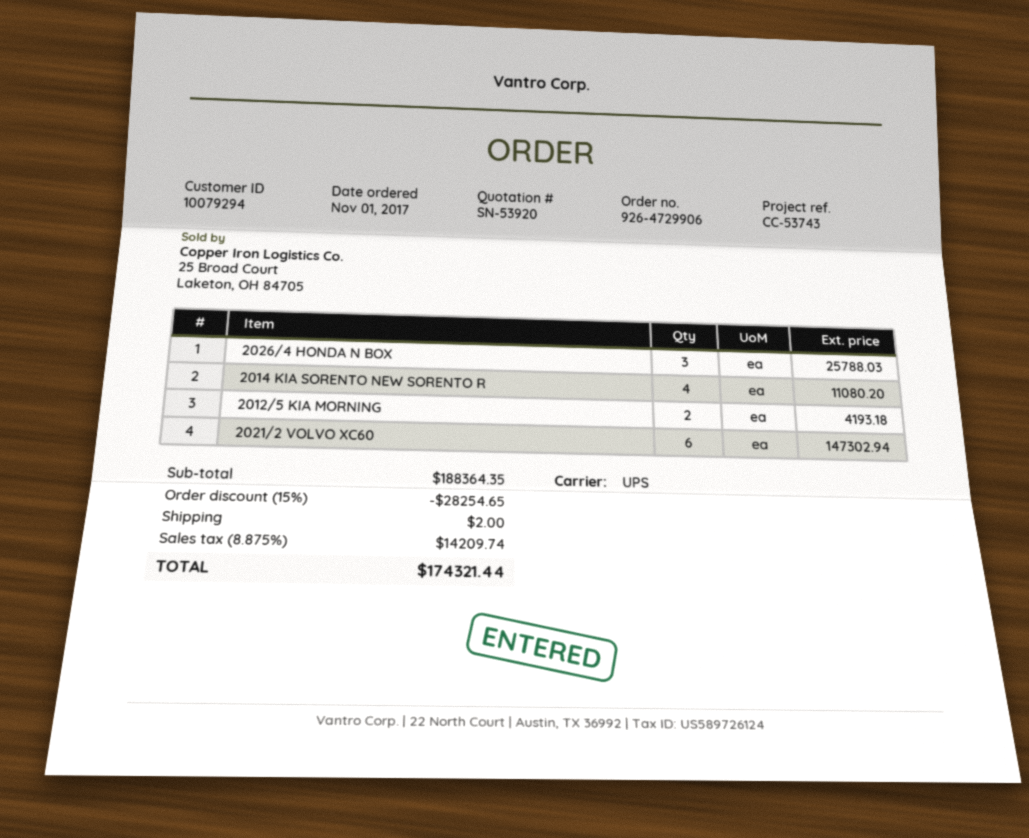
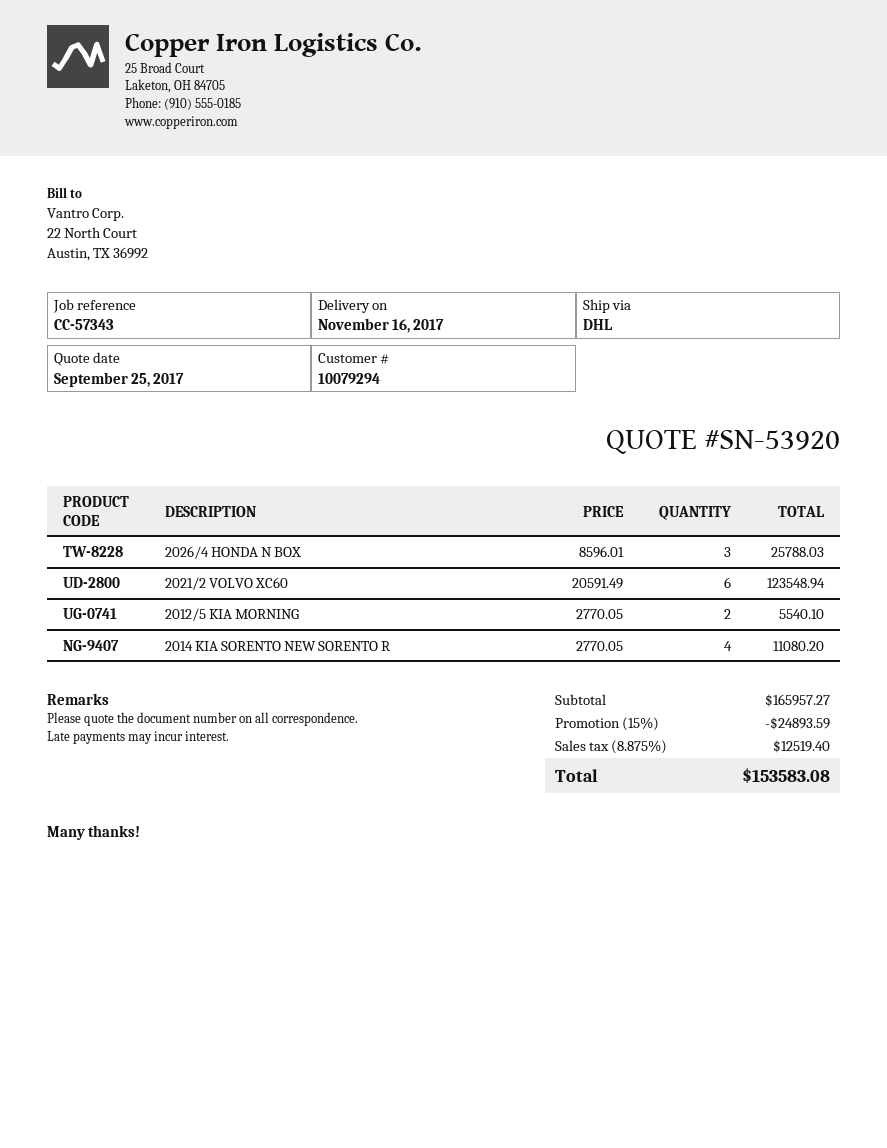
reference: CC-53743 -> CC-57343
shipping method: UPS -> DHL
2012/5 KIA MORNING: 2 for 4193.18 -> 2 for 5540.10
2021/2 VOLVO XC60: 6 for 147302.94 -> 6 for 123548.94
subtotal: 188364.35 -> 165957.27
discount: 15% = 28254.65 -> 15% = 24893.59
shipping: 2.00 -> none
tax: 8.875% = 14209.74 -> 8.875% = 12519.40
total: 174321.44 -> 153583.08

